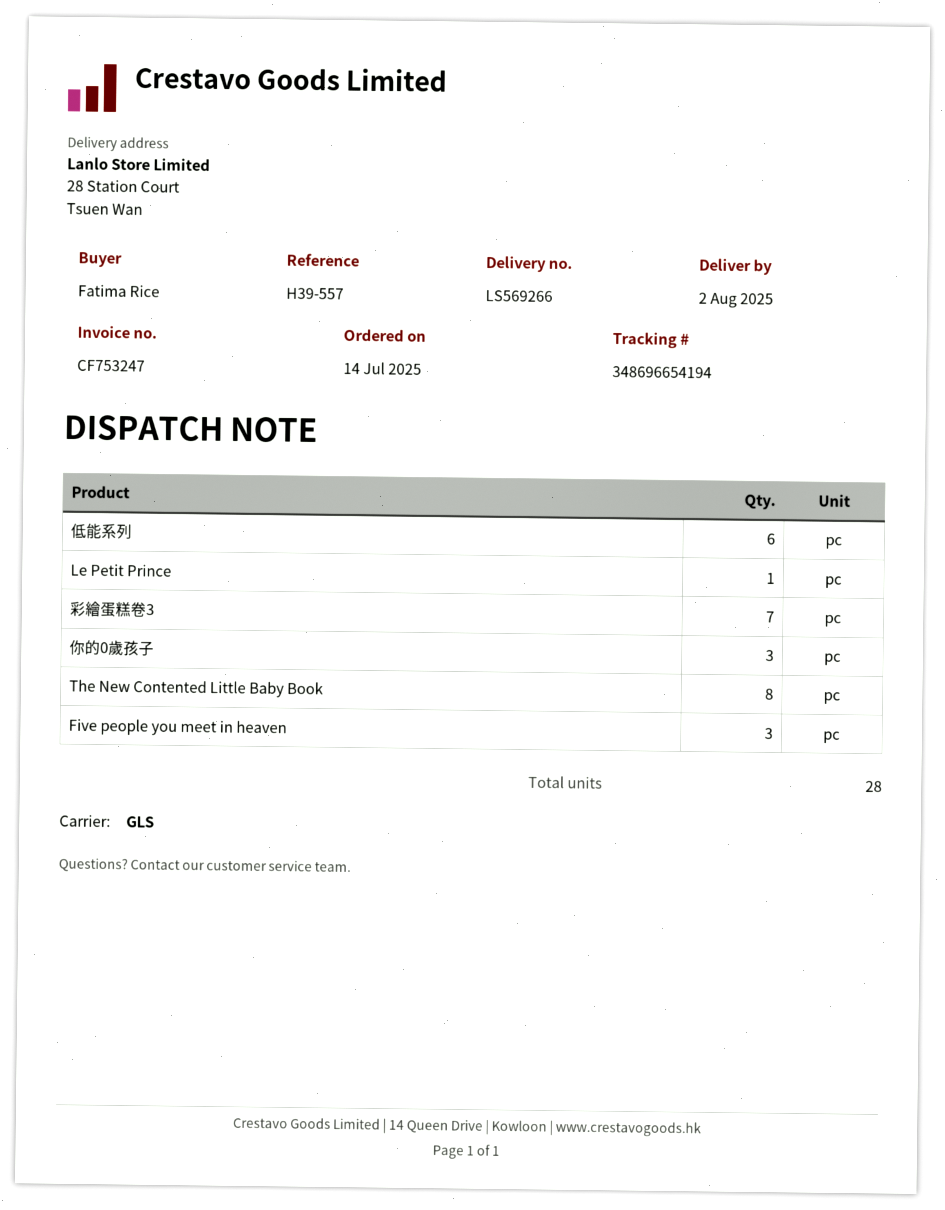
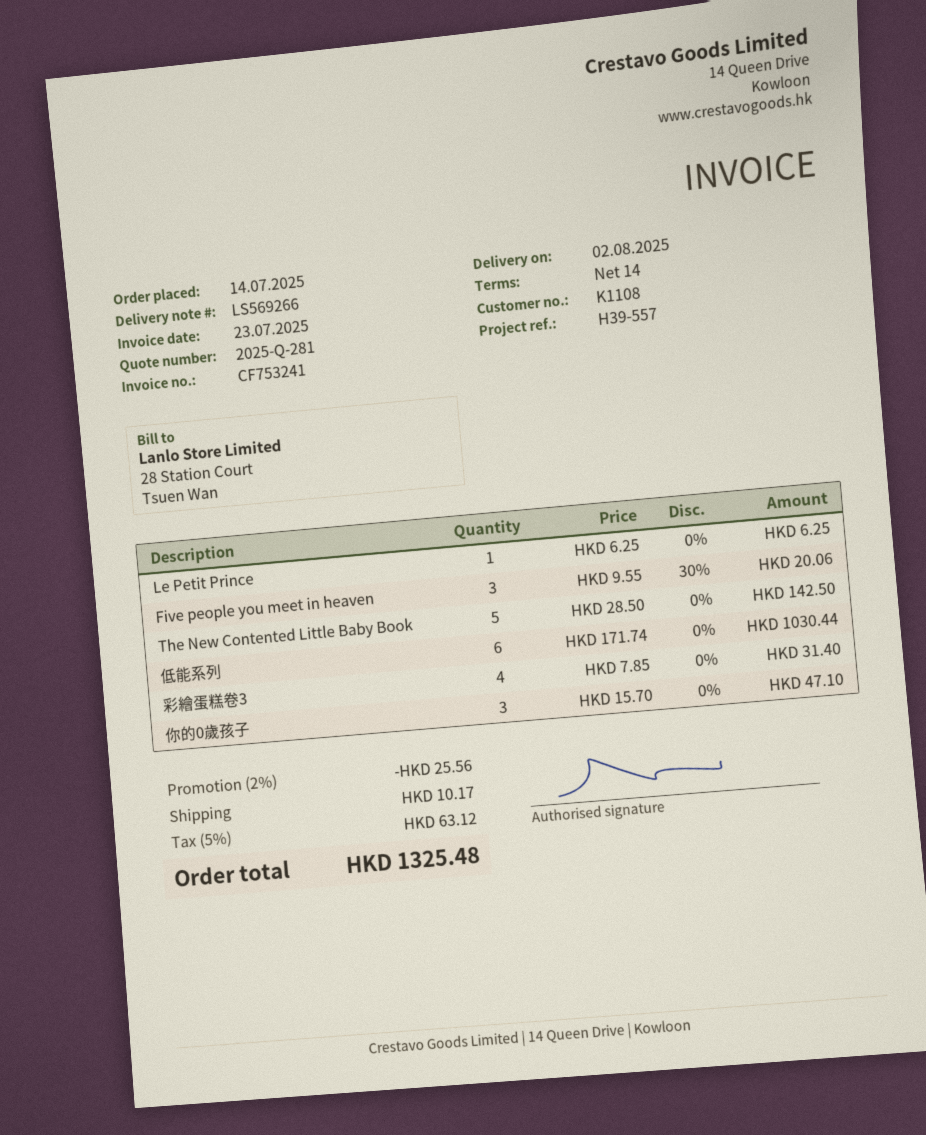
invoice number: CF753247 -> CF753241
彩繪蛋糕卷3: 7 -> 4
The New Contented Little Baby Book: 8 -> 5

